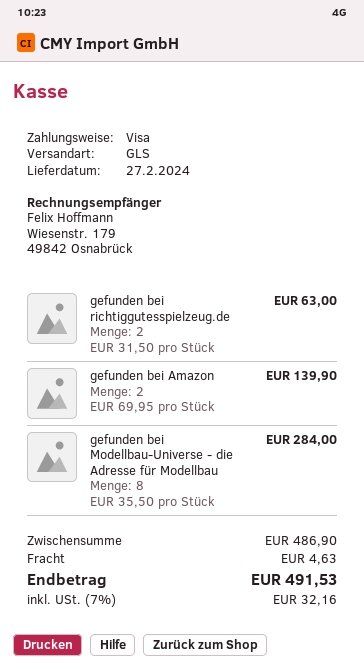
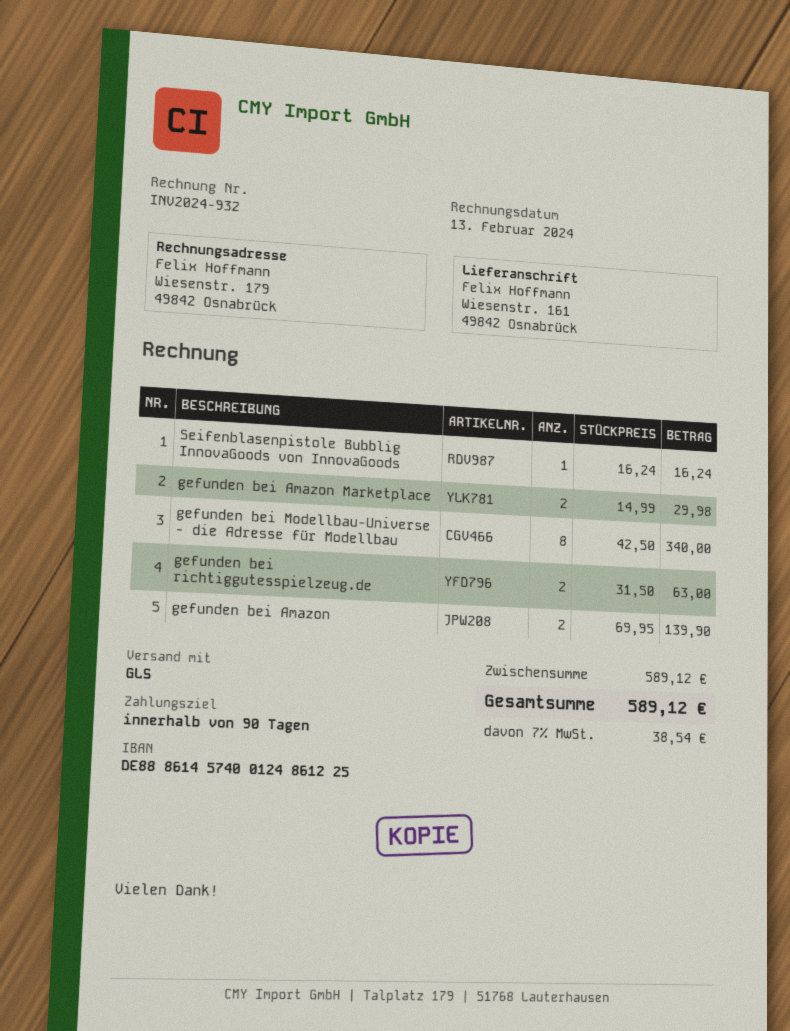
gefunden bei Modellbau-Universe - die Adresse für Modellbau: 8 x 35.50 = 284.00 -> 8 x 42.50 = 340.00
Seifenblasenpistole Bubblig InnovaGoods von InnovaGoods: none -> 1 x 16.24 = 16.24
gefunden bei Amazon Marketplace: none -> 2 x 14.99 = 29.98
subtotal: 486.90 -> 589.12
shipping: 4.63 -> none
tax: 7% = 32.16 -> 7% = 38.54
total: 491.53 -> 589.12

